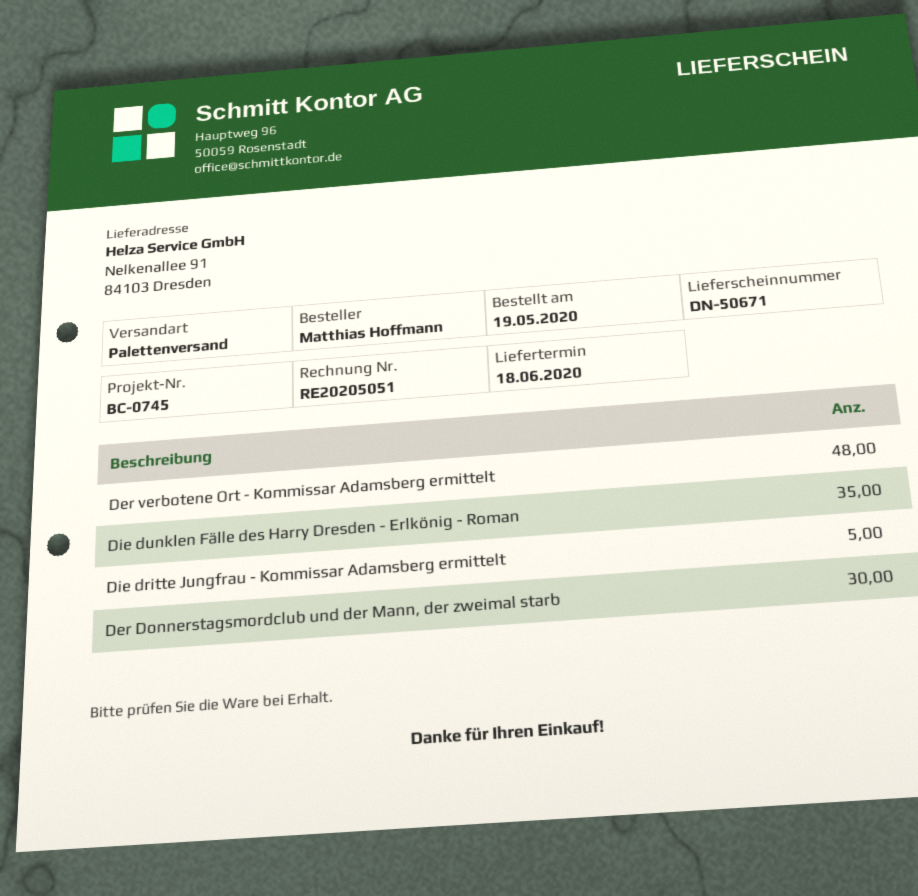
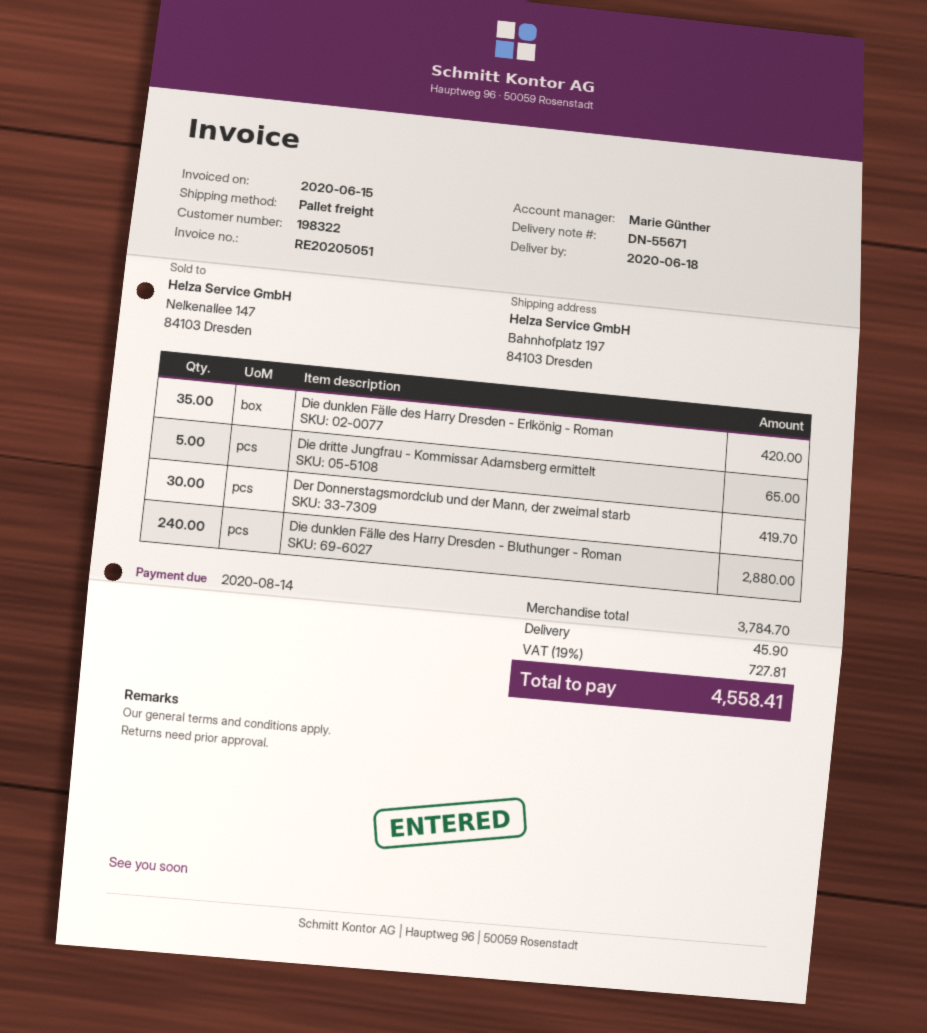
delivery note number: DN-50671 -> DN-55671
ship to: Nelkenallee 91, 84103 Dresden -> Bahnhofplatz 197, 84103 Dresden
Der verbotene Ort - Kommissar Adamsberg ermittelt: 48 -> none
Die dunklen Fälle des Harry Dresden - Bluthunger - Roman: none -> 240

